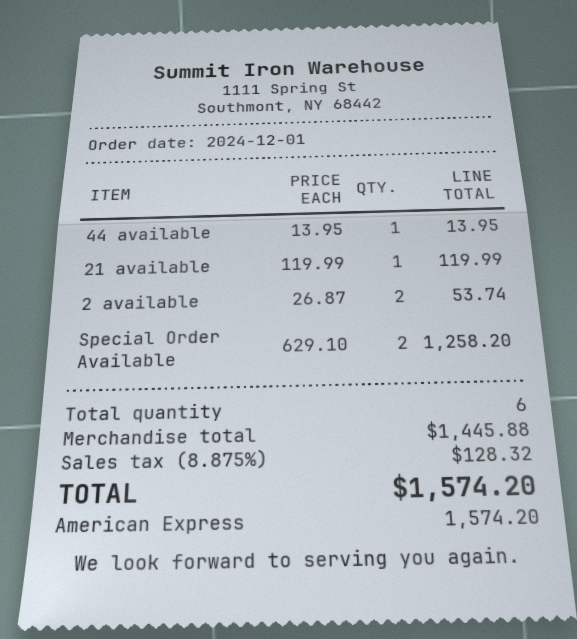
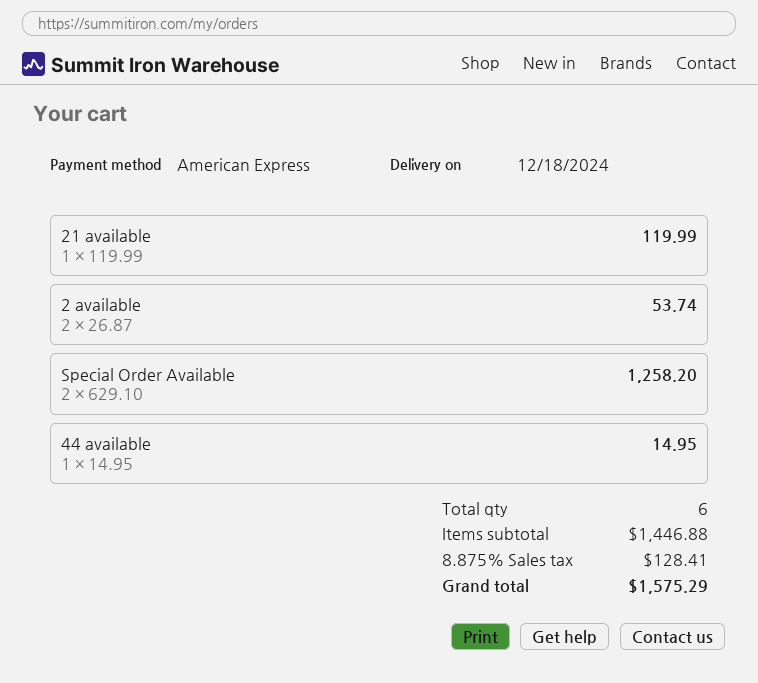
44 available: 1 x 13.95 = 13.95 -> 1 x 14.95 = 14.95
subtotal: 1445.88 -> 1446.88
tax: 8.875% = 128.32 -> 8.875% = 128.41
total: 1574.20 -> 1575.29

